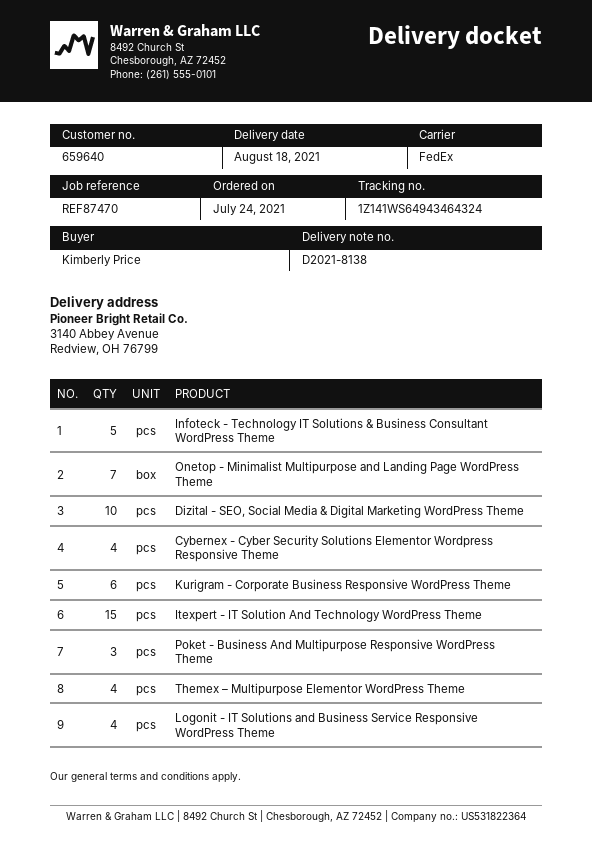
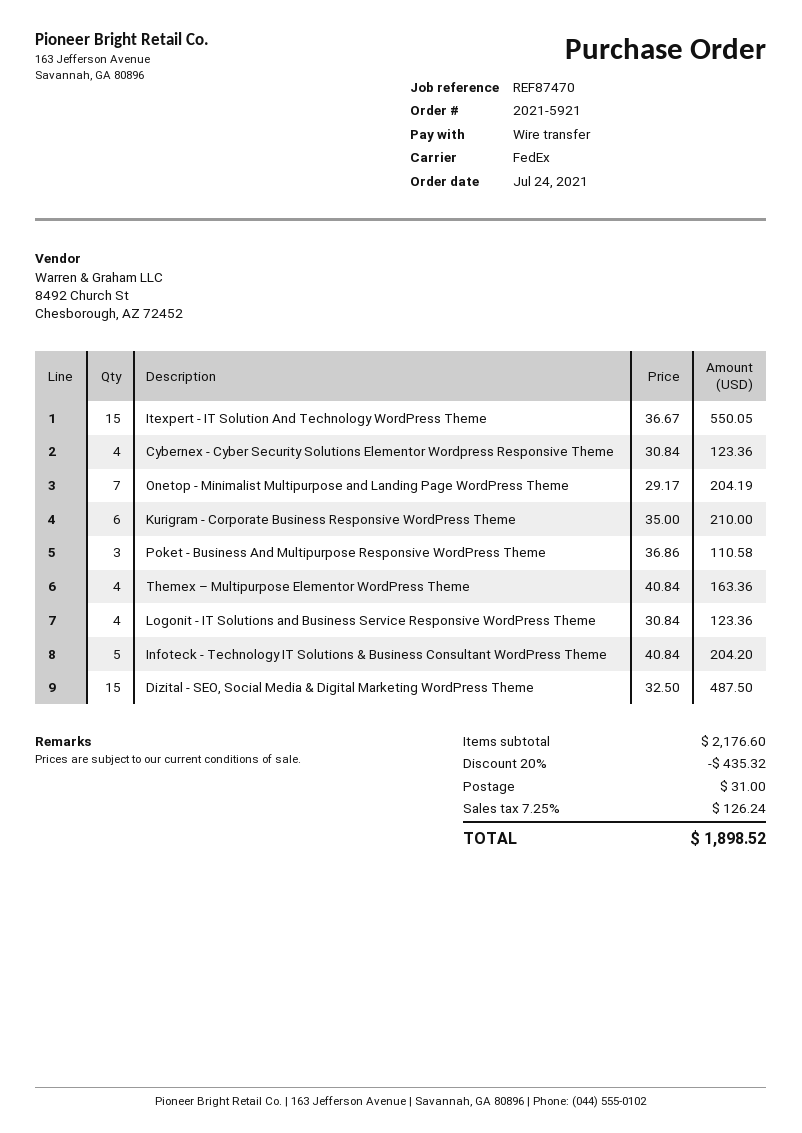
Dizital - SEO, Social Media & Digital Marketing WordPress Theme: 10 -> 15

